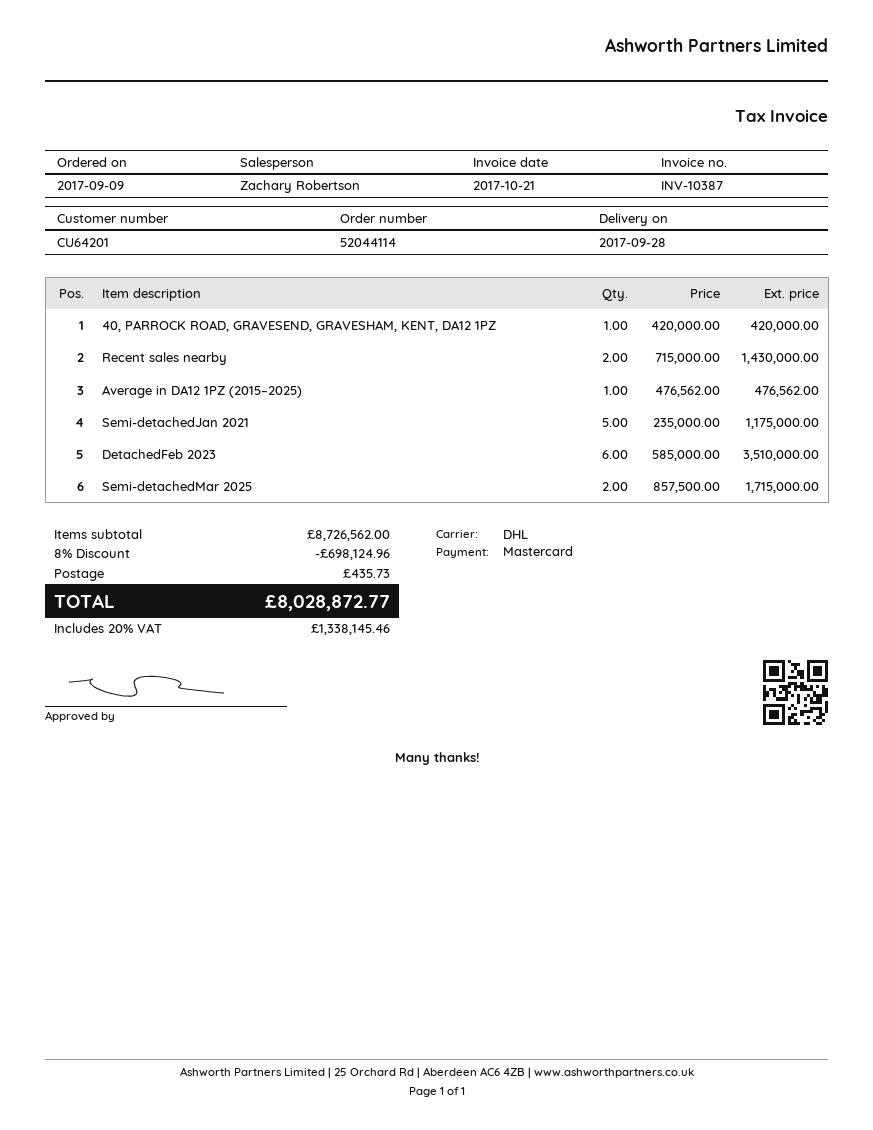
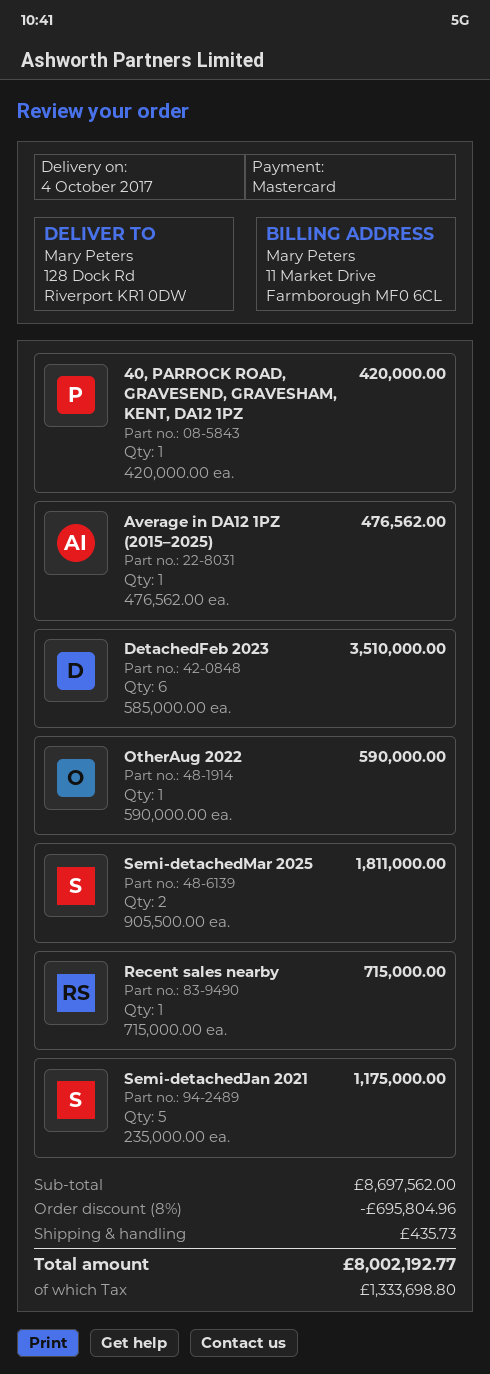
delivery date: 2017-09-28 -> 2017-10-04
Recent sales nearby: 2 x 715000.00 = 1430000.00 -> 1 x 715000.00 = 715000.00
Semi-detachedMar 2025: 2 x 857500.00 = 1715000.00 -> 2 x 905500.00 = 1811000.00
OtherAug 2022: none -> 1 x 590000.00 = 590000.00
subtotal: 8726562.00 -> 8697562.00
discount: 8% = 698124.96 -> 8% = 695804.96
tax: 1338145.46 -> 1333698.80
total: 8028872.77 -> 8002192.77

